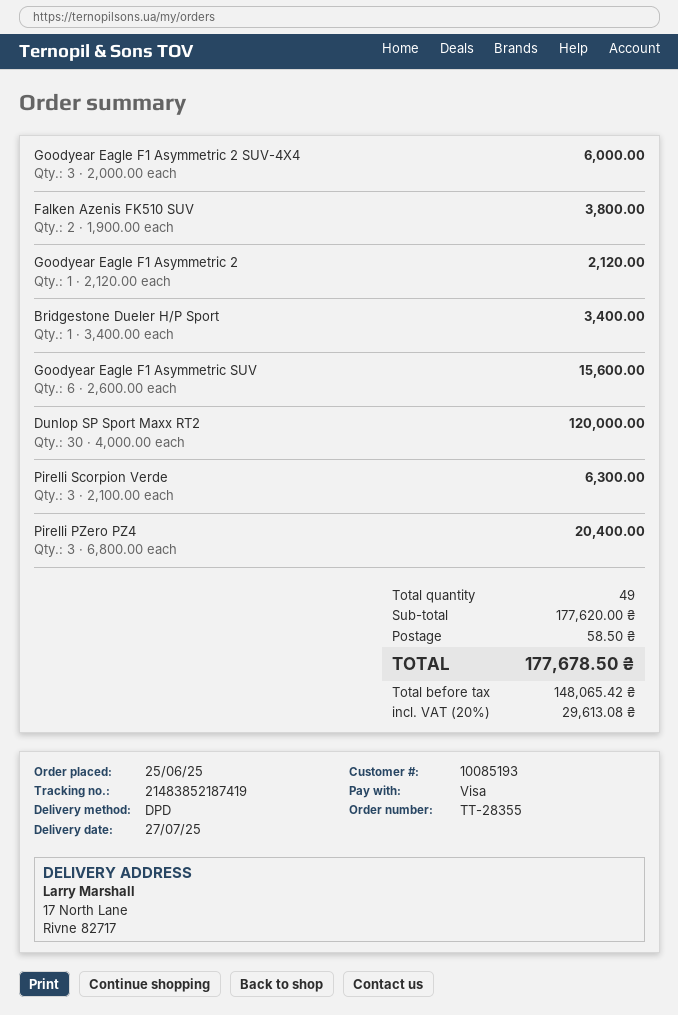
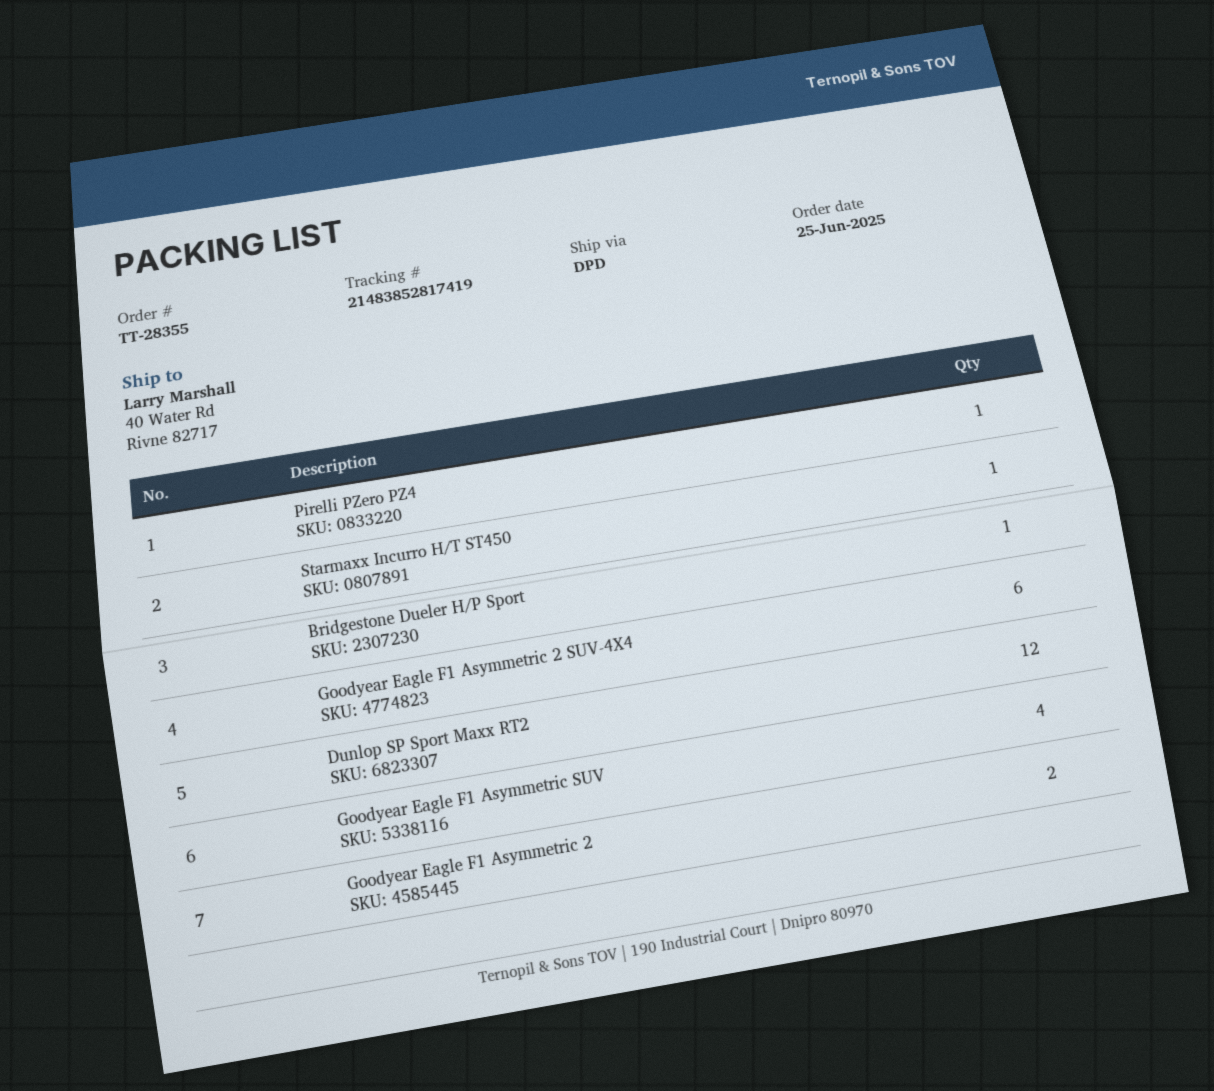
tracking number: 21483852187419 -> 21483852817419
ship to: 17 North Lane, Rivne 82717 -> 40 Water Rd, Rivne 82717
Goodyear Eagle F1 Asymmetric 2 SUV-4X4: 3 -> 6
Falken Azenis FK510 SUV: 2 -> none
Goodyear Eagle F1 Asymmetric 2: 1 -> 2
Goodyear Eagle F1 Asymmetric SUV: 6 -> 4
Dunlop SP Sport Maxx RT2: 30 -> 12
Pirelli Scorpion Verde: 3 -> none
Pirelli PZero PZ4: 3 -> 1
Starmaxx Incurro H/T ST450: none -> 1

